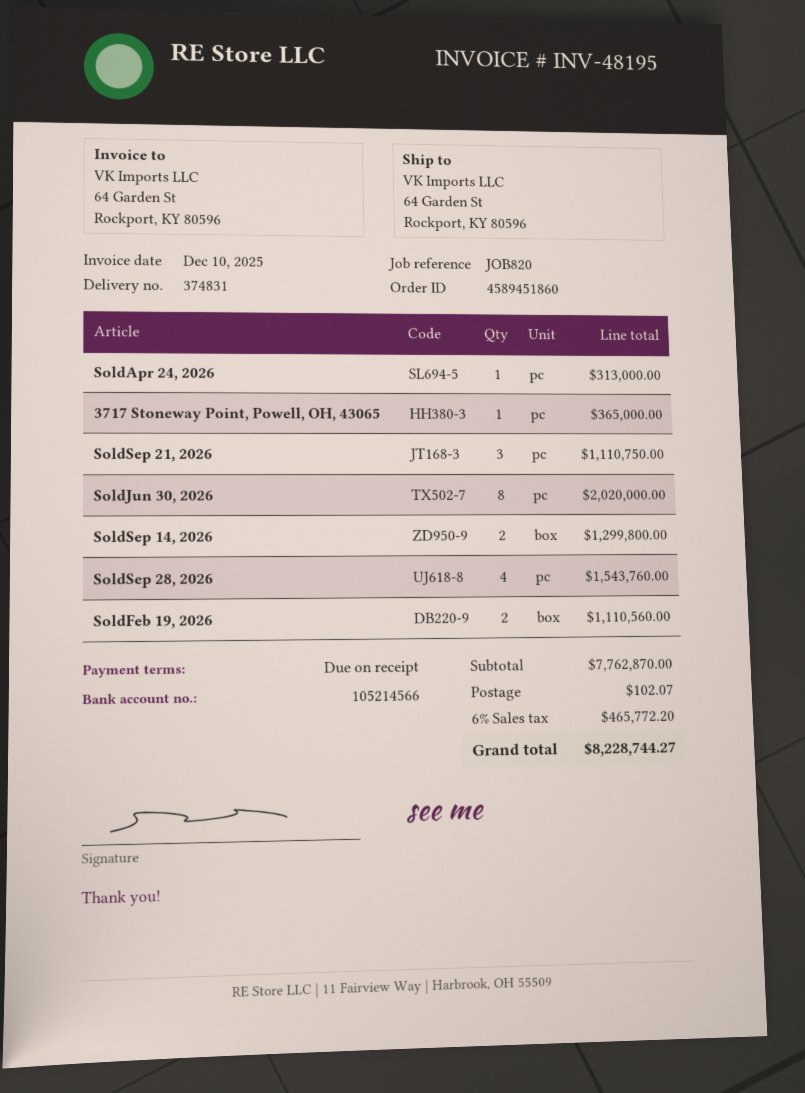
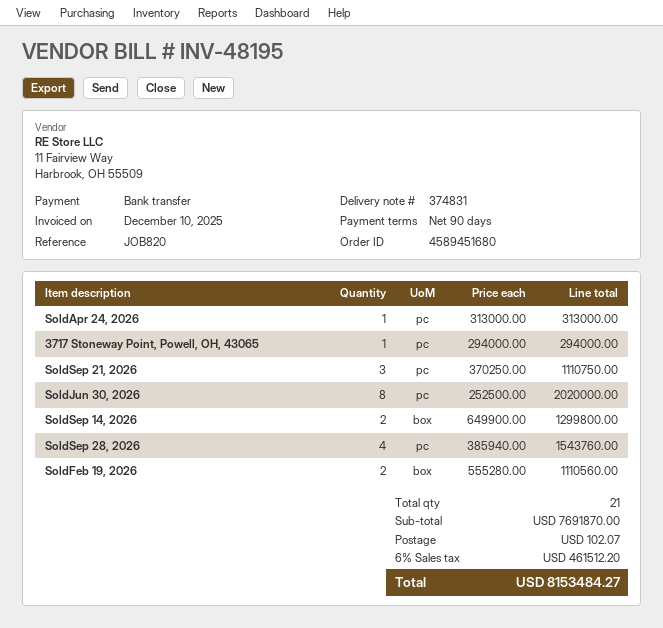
order number: 4589451860 -> 4589451680
payment terms: on receipt -> 90 days
3717 Stoneway Point, Powell, OH, 43065: 1 for 365000.00 -> 1 for 294000.00
subtotal: 7762870.00 -> 7691870.00
tax: 6% = 465772.20 -> 6% = 461512.20
total: 8228744.27 -> 8153484.27

